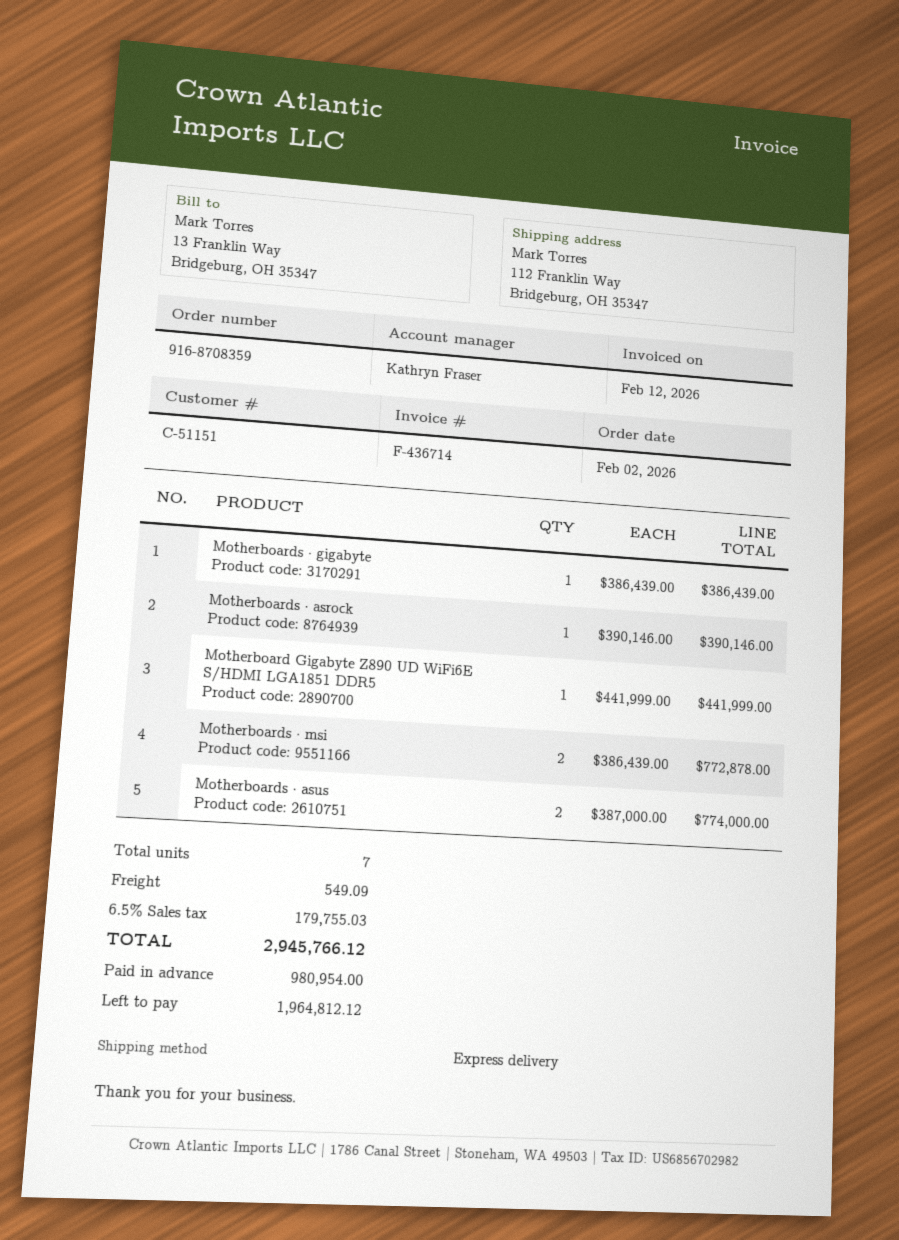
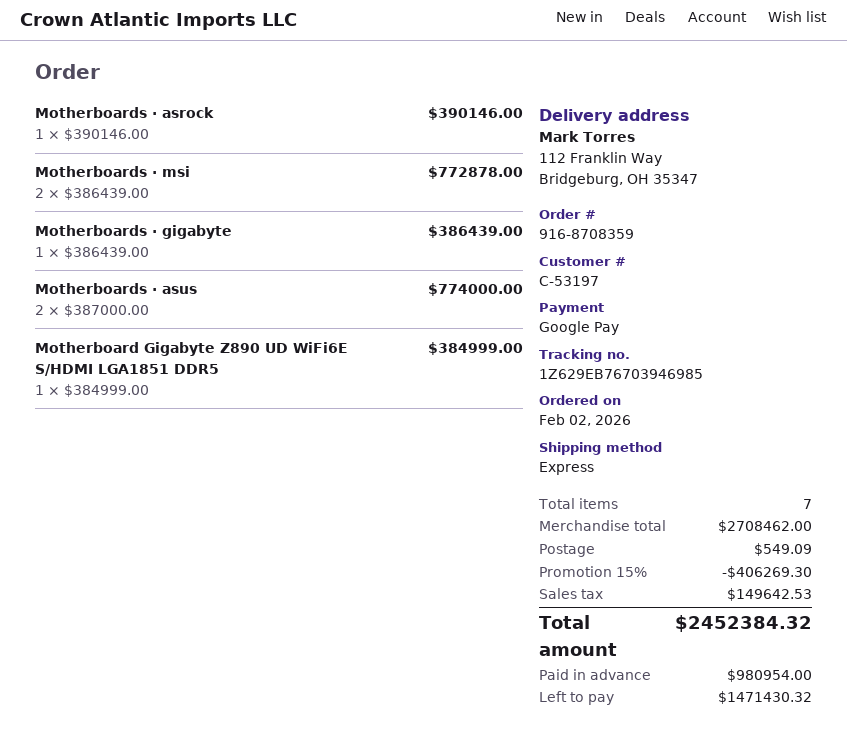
customer number: C-51151 -> C-53197
Motherboard Gigabyte Z890 UD WiFi6E S/HDMI LGA1851 DDR5: 1 x 441999.00 = 441999.00 -> 1 x 384999.00 = 384999.00
discount: none -> 15% = 406269.30
tax: 179755.03 -> 149642.53
total: 2945766.12 -> 2452384.32
balance: 1964812.12 -> 1471430.32

